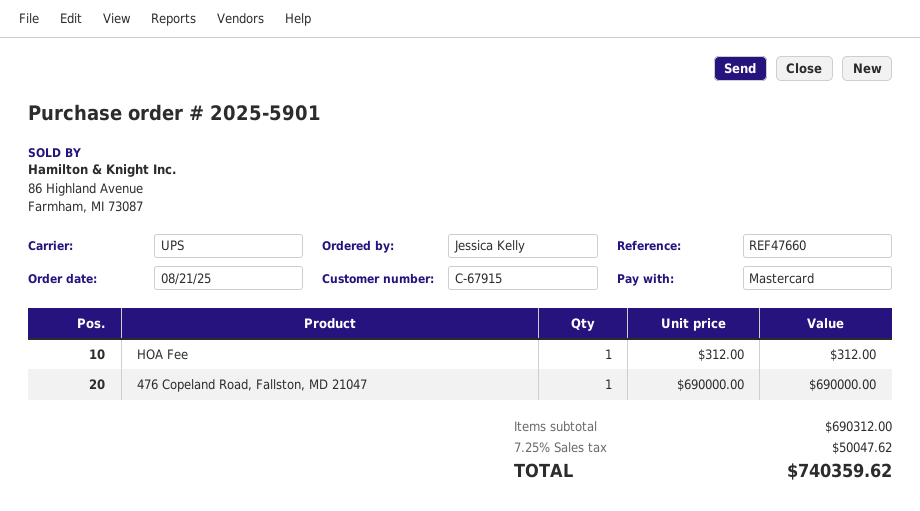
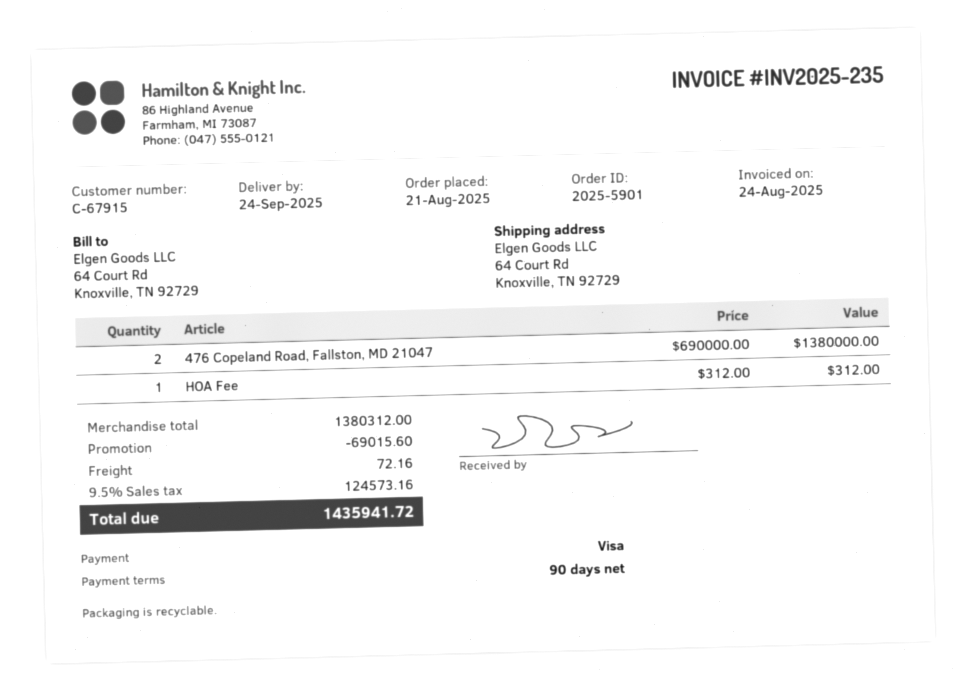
payment method: Mastercard -> Visa
476 Copeland Road, Fallston, MD 21047: 1 x 690000.00 = 690000.00 -> 2 x 690000.00 = 1380000.00
subtotal: 690312.00 -> 1380312.00
discount: none -> 69015.60
shipping: none -> 72.16
tax: 7.25% = 50047.62 -> 9.5% = 124573.16
total: 740359.62 -> 1435941.72

